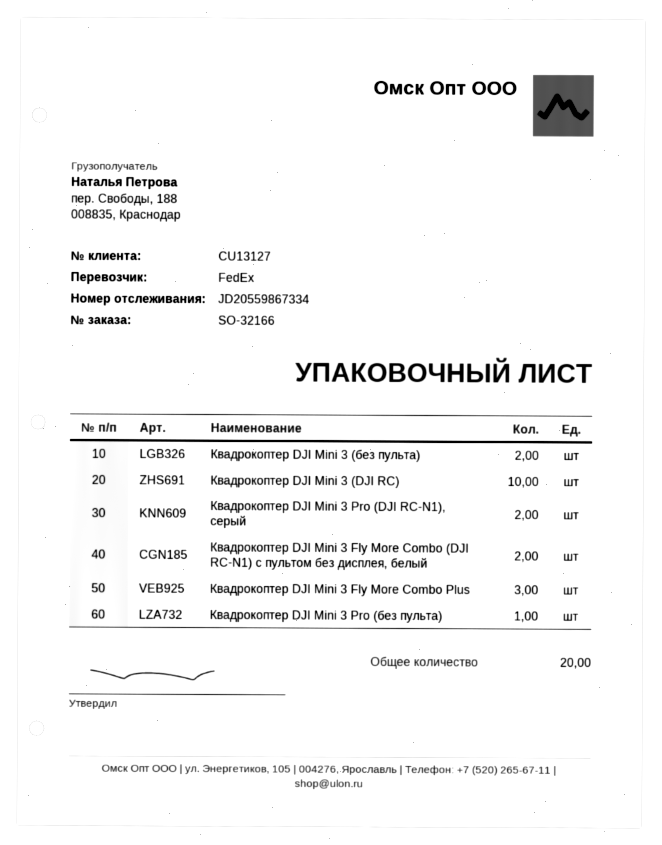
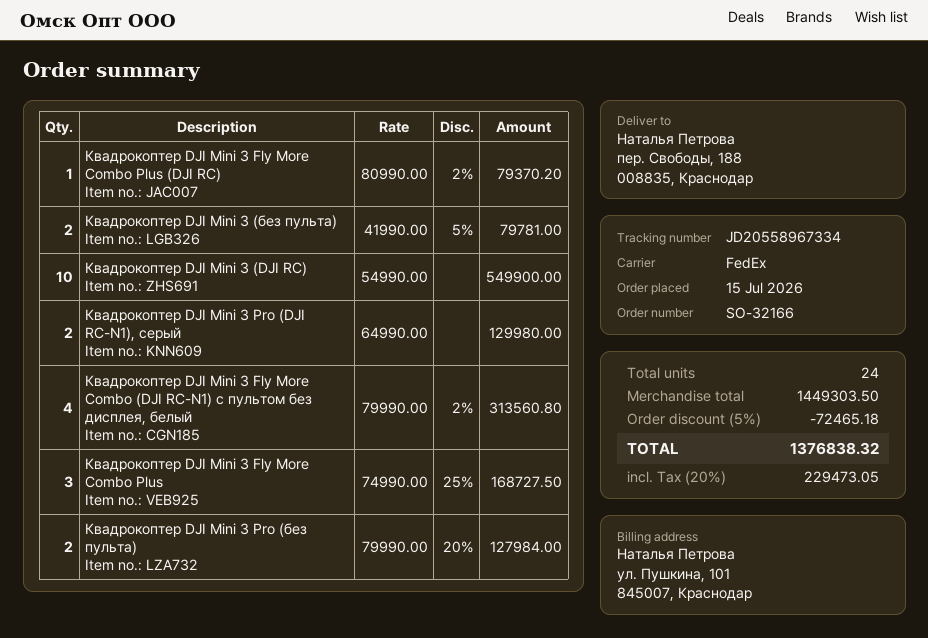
tracking number: JD20559867334 -> JD20558967334
Квадрокоптер DJI Mini 3 Fly More Combo (DJI RC-N1) с пультом без дисплея, белый: 2 -> 4
Квадрокоптер DJI Mini 3 Pro (без пульта): 1 -> 2
Квадрокоптер DJI Mini 3 Fly More Combo Plus (DJI RC): none -> 1
total quantity: 20 -> 24

